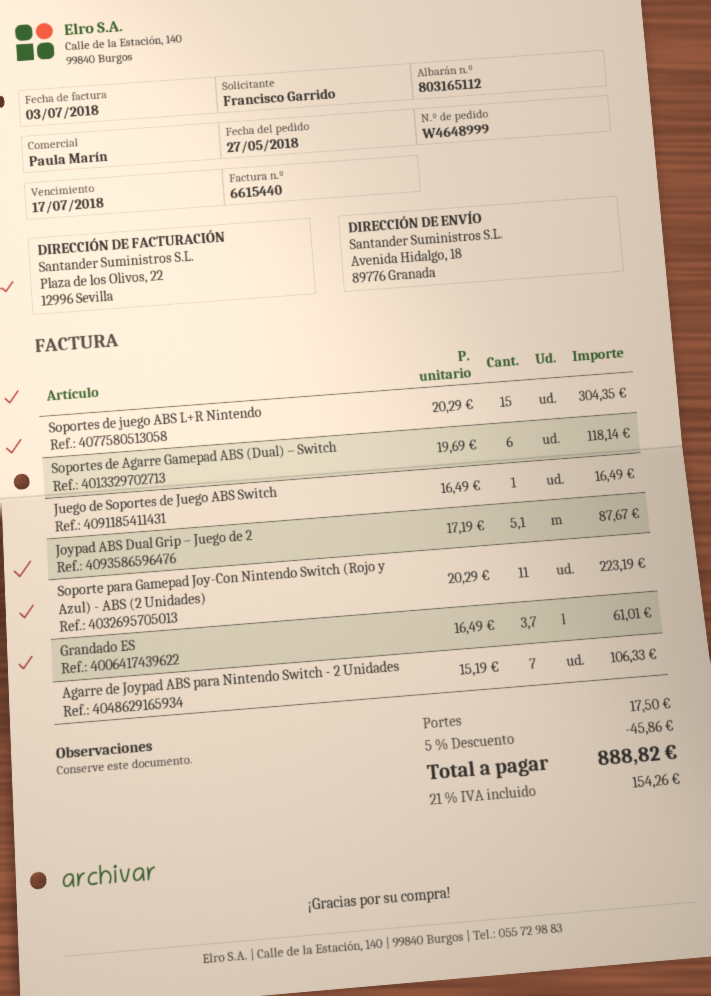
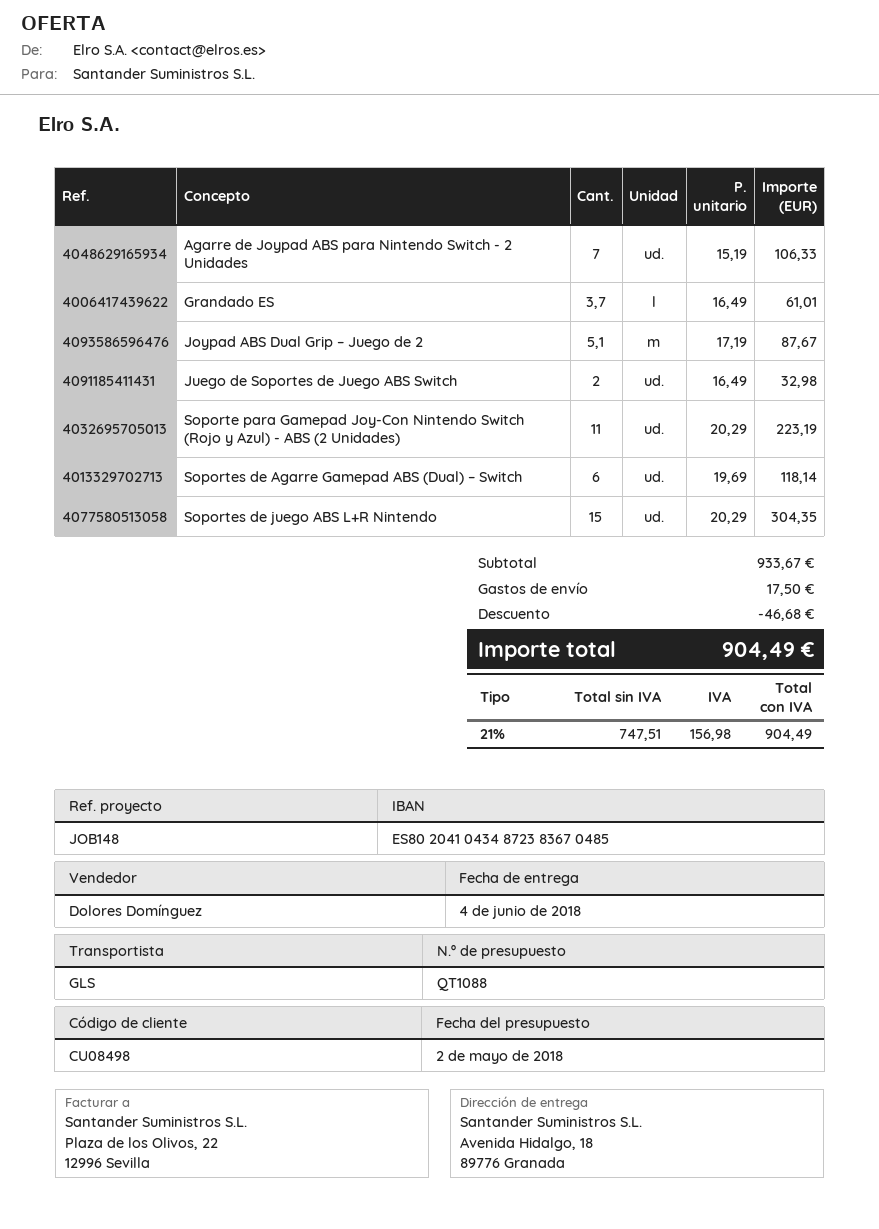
sales rep: Paula Marín -> Dolores Domínguez
Juego de Soportes de Juego ABS Switch: 1 x 16.49 = 16.49 -> 2 x 16.49 = 32.98
discount: 45.86 -> 46.68
tax: 21% = 154.26 -> 21% = 156.98
total: 888.82 -> 904.49

